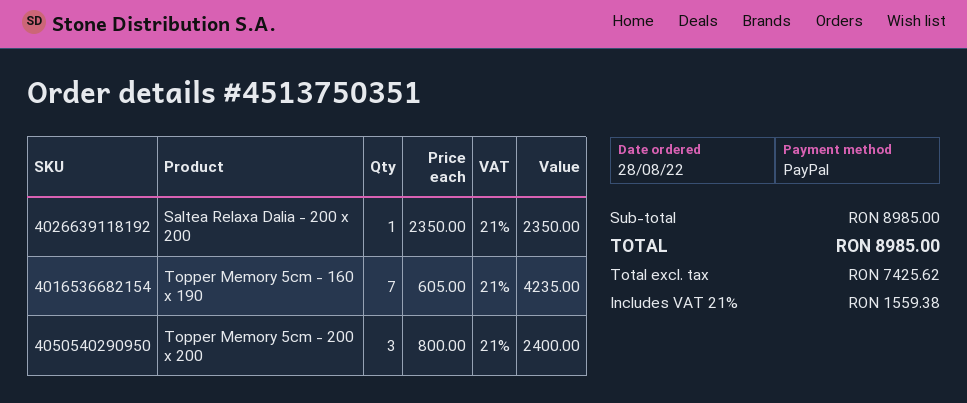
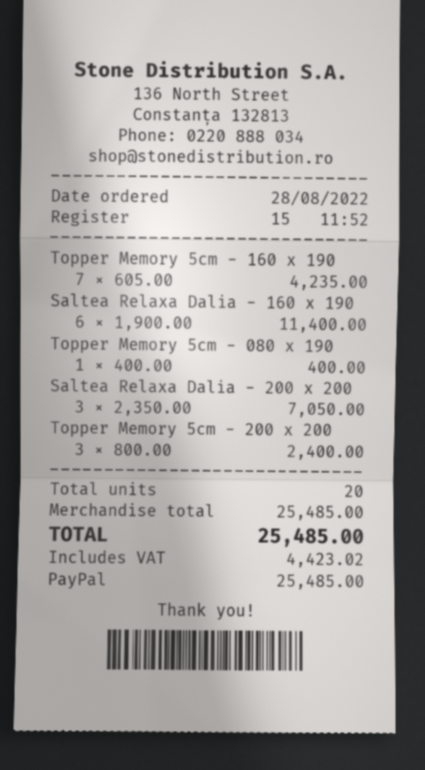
Saltea Relaxa Dalia - 200 x 200: 1 x 2350.00 = 2350.00 -> 3 x 2350.00 = 7050.00
Saltea Relaxa Dalia - 160 x 190: none -> 6 x 1900.00 = 11400.00
Topper Memory 5cm - 080 x 190: none -> 1 x 400.00 = 400.00
subtotal: 8985.00 -> 25485.00
tax: 1559.38 -> 4423.02
total: 8985.00 -> 25485.00

